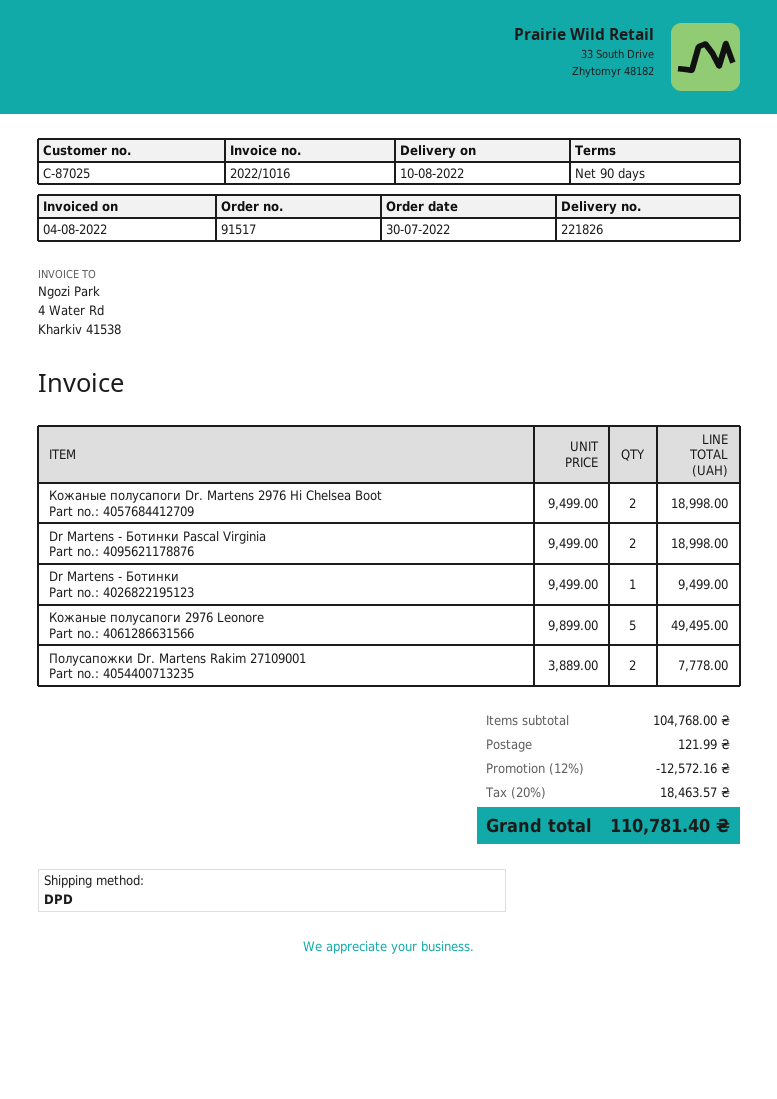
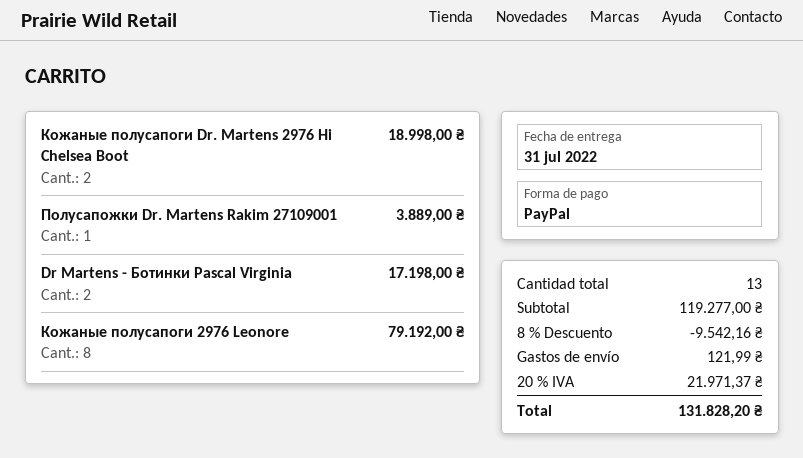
delivery date: 2022-08-10 -> 2022-07-31
Dr Martens - Ботинки Pascal Virginia: 2 for 18998.00 -> 2 for 17198.00
Dr Martens - Ботинки: 1 for 9499.00 -> none
Кожаные полусапоги 2976 Leonore: 5 for 49495.00 -> 8 for 79192.00
Полусапожки Dr. Martens Rakim 27109001: 2 for 7778.00 -> 1 for 3889.00
subtotal: 104768.00 -> 119277.00
discount: 12% = 12572.16 -> 8% = 9542.16
tax: 20% = 18463.57 -> 20% = 21971.37
total: 110781.40 -> 131828.20

